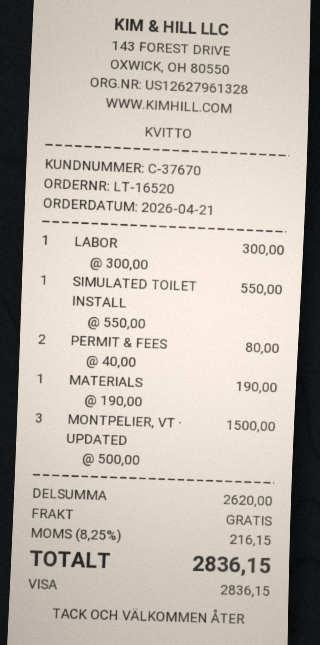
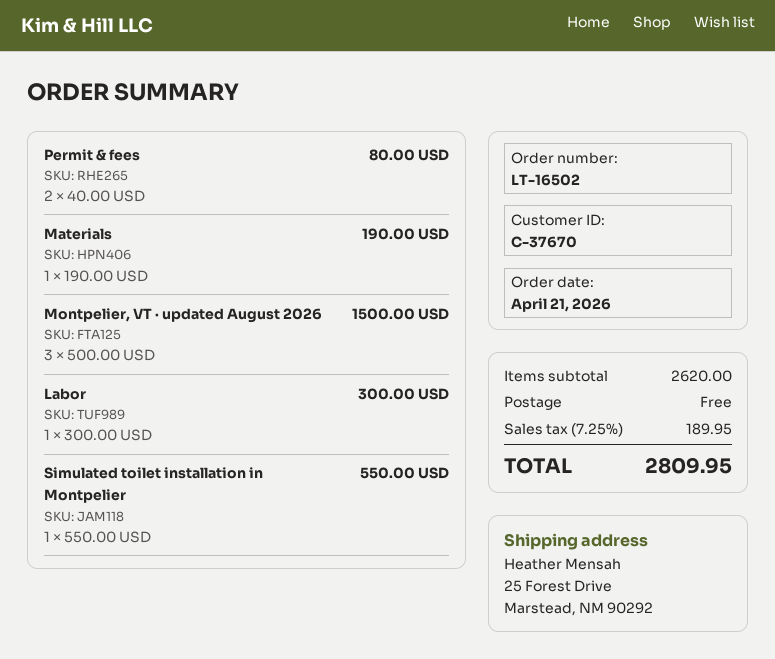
order number: LT-16520 -> LT-16502
tax: 8.25% = 216.15 -> 7.25% = 189.95
total: 2836.15 -> 2809.95

